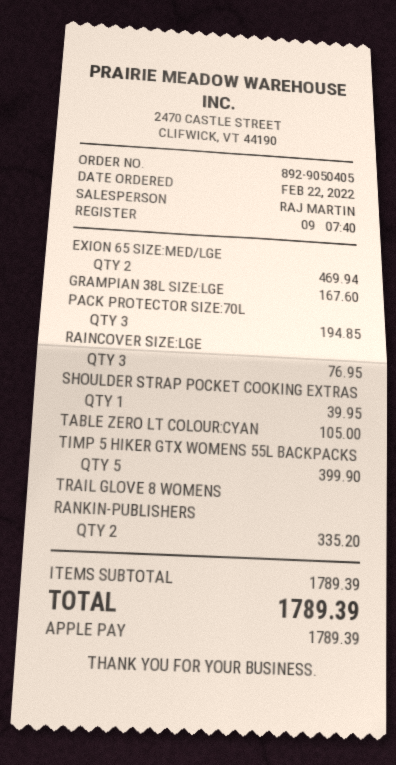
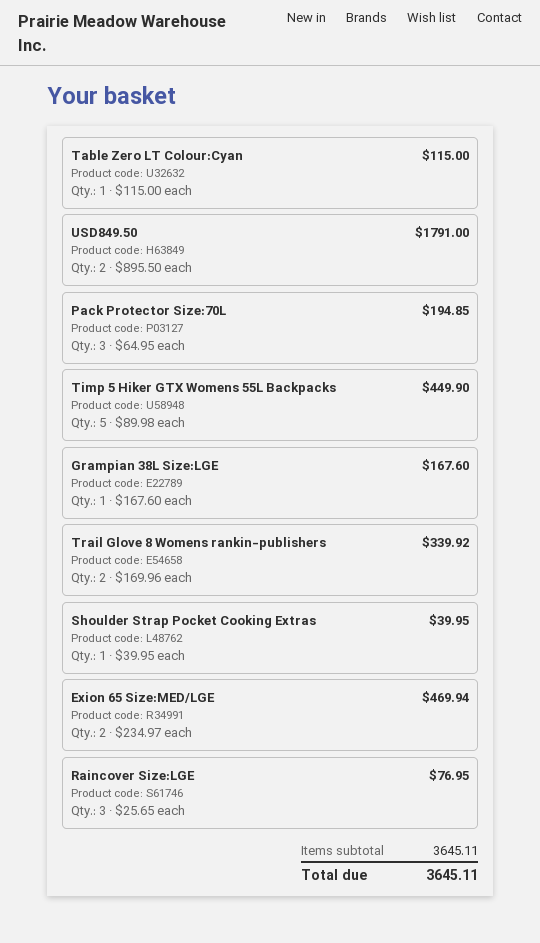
TABLE ZERO LT COLOUR:CYAN: 1 for 105.00 -> 1 for 115.00
TIMP 5 HIKER GTX WOMENS 55L BACKPACKS: 5 for 399.90 -> 5 for 449.90
TRAIL GLOVE 8 WOMENS RANKIN-PUBLISHERS: 2 for 335.20 -> 2 for 339.92
USD849.50: none -> 2 for 1791.00
subtotal: 1789.39 -> 3645.11
total: 1789.39 -> 3645.11

